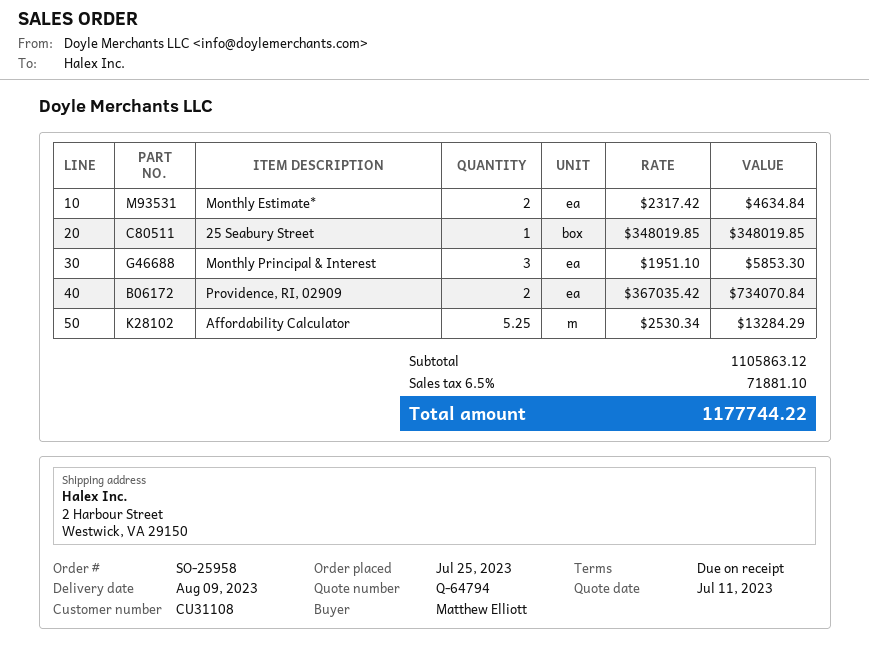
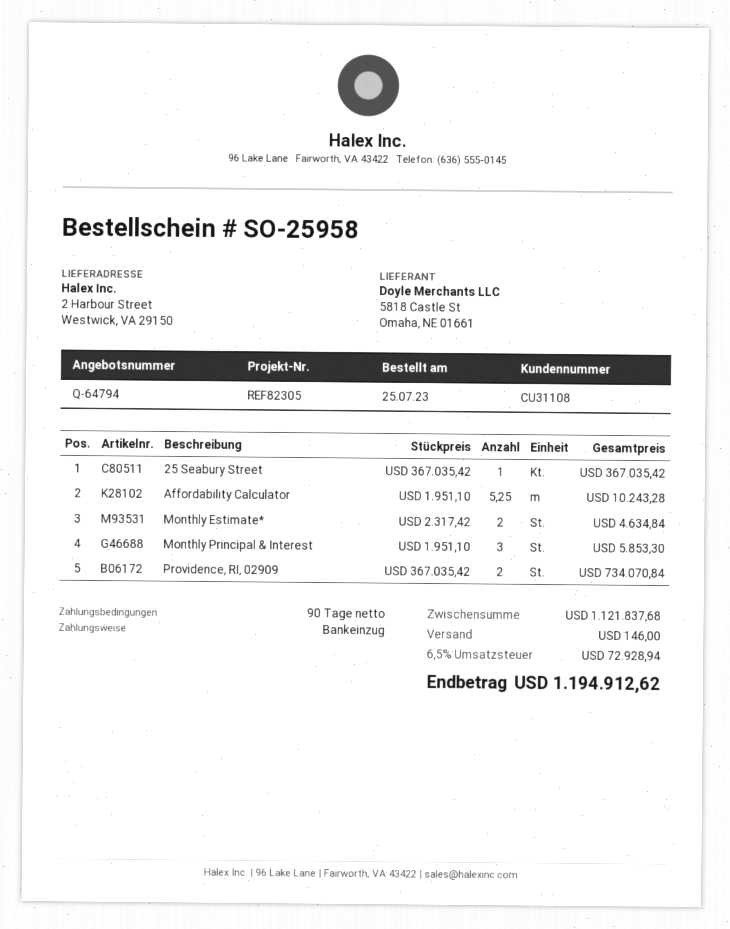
payment terms: on receipt -> 90 days
25 Seabury Street: 1 x 348019.85 = 348019.85 -> 1 x 367035.42 = 367035.42
Affordability Calculator: 5.25 x 2530.34 = 13284.29 -> 5.25 x 1951.10 = 10243.28
subtotal: 1105863.12 -> 1121837.68
shipping: none -> 146.00
tax: 6.5% = 71881.10 -> 6.5% = 72928.94
total: 1177744.22 -> 1194912.62

